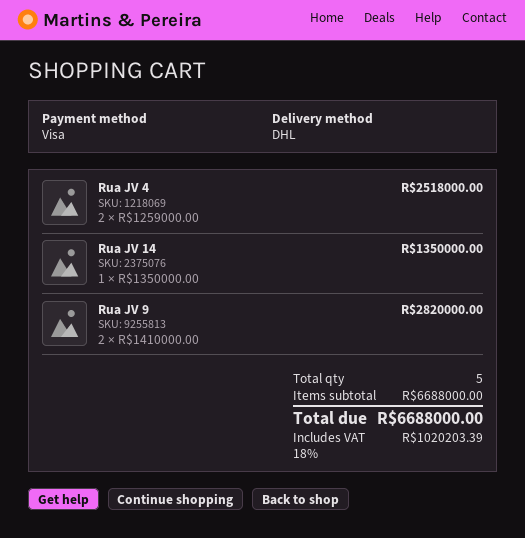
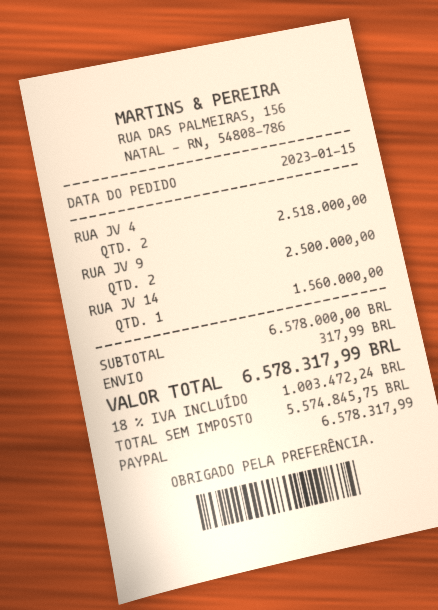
payment method: Visa -> PayPal
Rua JV 14: 1 for 1350000.00 -> 1 for 1560000.00
Rua JV 9: 2 for 2820000.00 -> 2 for 2500000.00
subtotal: 6688000.00 -> 6578000.00
shipping: none -> 317.99
tax: 18% = 1020203.39 -> 18% = 1003472.24
total: 6688000.00 -> 6578317.99

